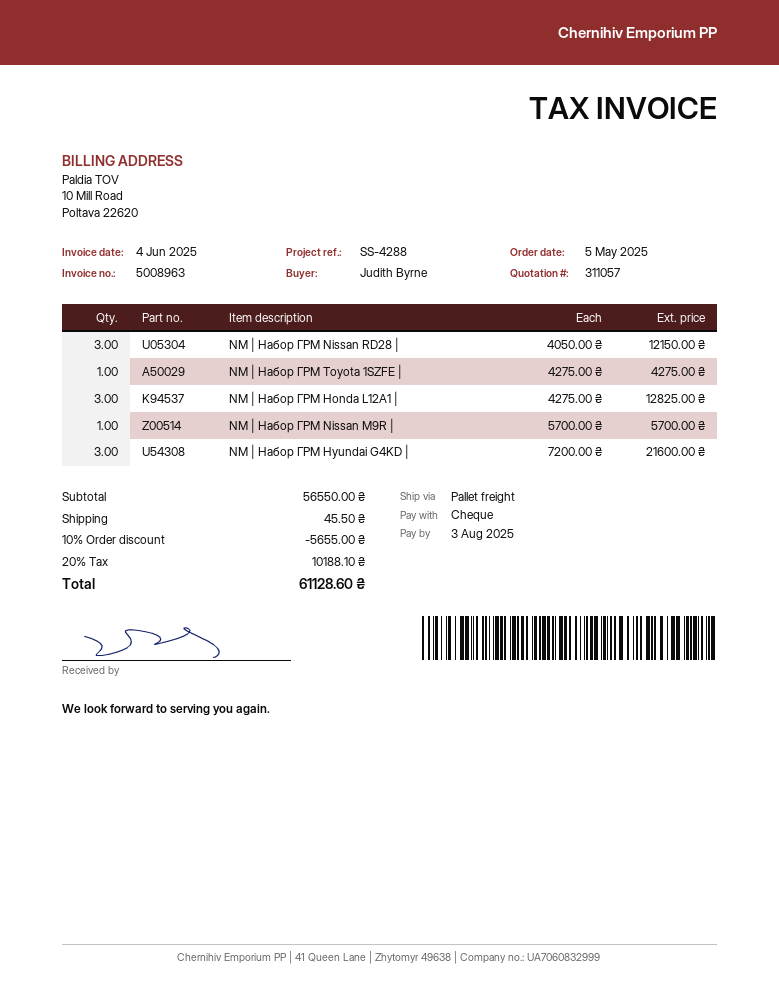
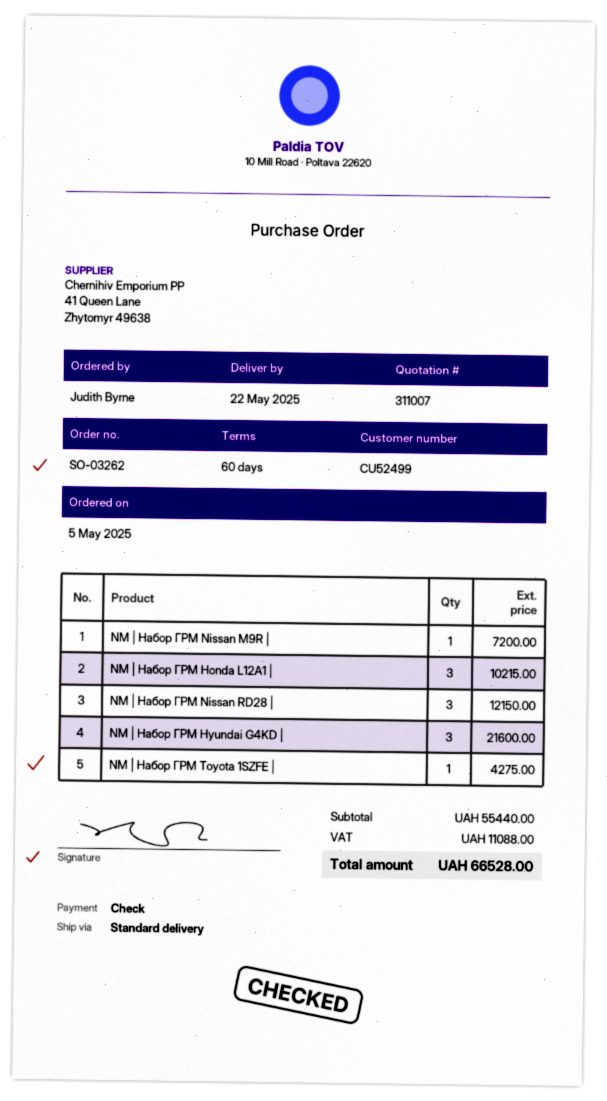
quote number: 311057 -> 311007
shipping method: pallet freight -> standard
NM | Набор ГРМ Honda L12A1 |: 3 for 12825.00 -> 3 for 10215.00
NM | Набор ГРМ Nissan M9R |: 1 for 5700.00 -> 1 for 7200.00
subtotal: 56550.00 -> 55440.00
discount: 10% = 5655.00 -> none
shipping: 45.50 -> none
tax: 10188.10 -> 11088.00
total: 61128.60 -> 66528.00

